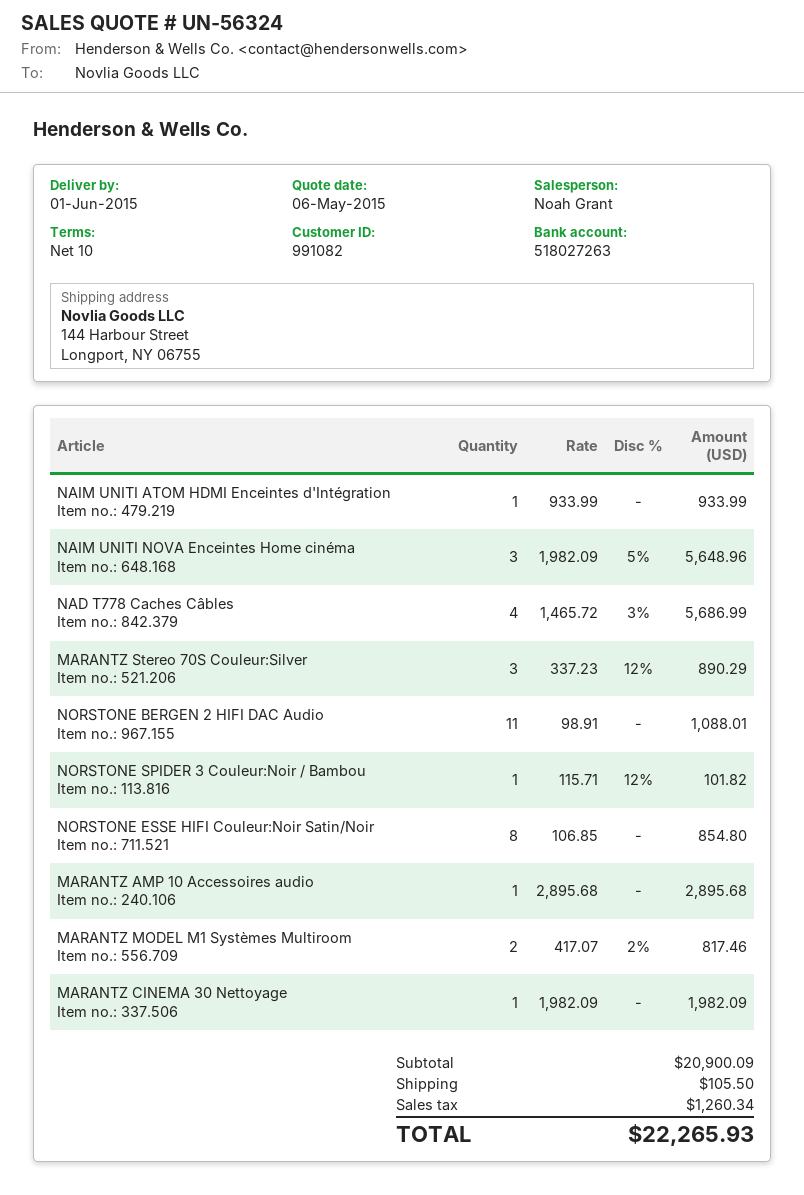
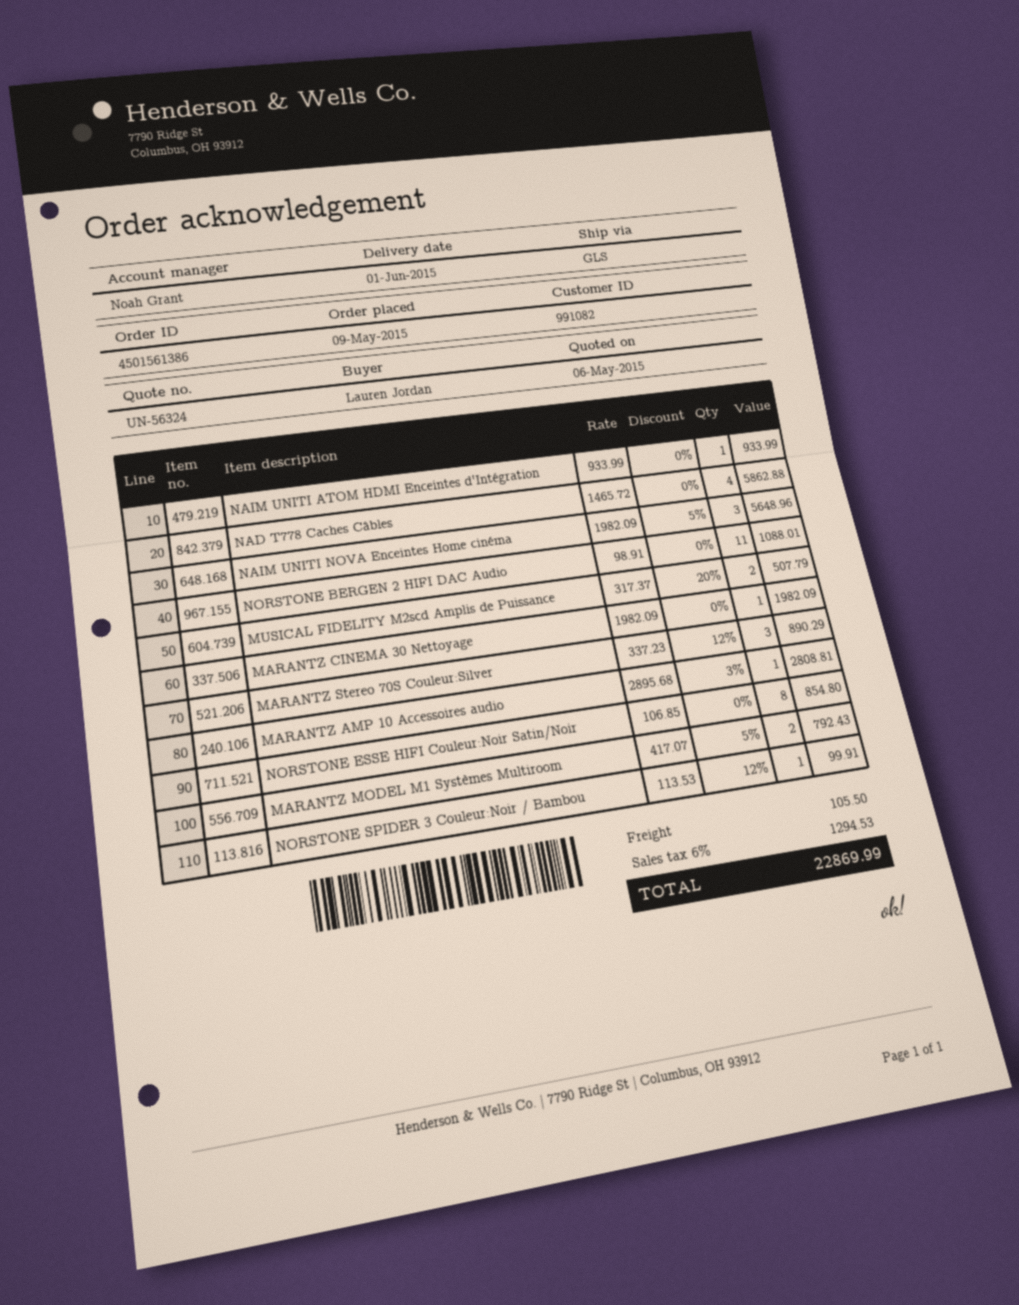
NAD T778 Caches Câbles: 4 x 1465.72 - 3% = 5686.99 -> 4 x 1465.72 = 5862.88
NORSTONE SPIDER 3 Couleur:Noir / Bambou: 1 x 115.71 - 12% = 101.82 -> 1 x 113.53 - 12% = 99.91
MARANTZ AMP 10 Accessoires audio: 1 x 2895.68 = 2895.68 -> 1 x 2895.68 - 3% = 2808.81
MARANTZ MODEL M1 Systèmes Multiroom: 2 x 417.07 - 2% = 817.46 -> 2 x 417.07 - 5% = 792.43
MUSICAL FIDELITY M2scd Amplis de Puissance: none -> 2 x 317.37 - 20% = 507.79
tax: 1260.34 -> 1294.53
total: 22265.93 -> 22869.99

